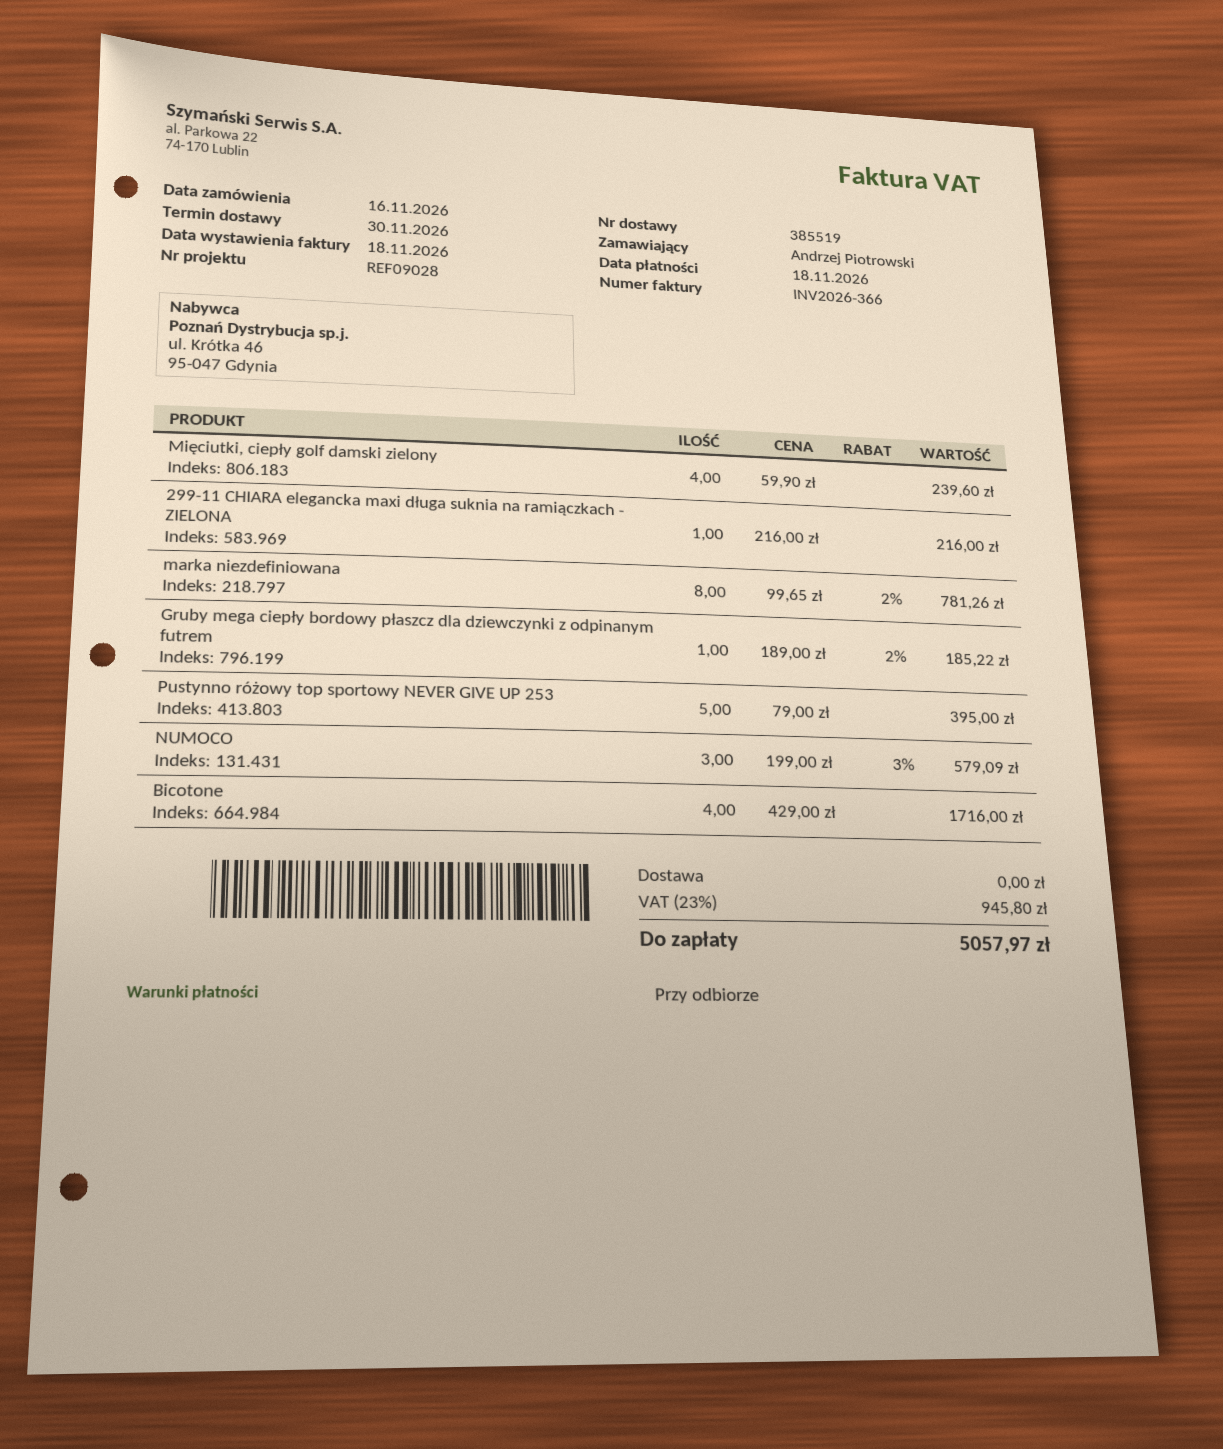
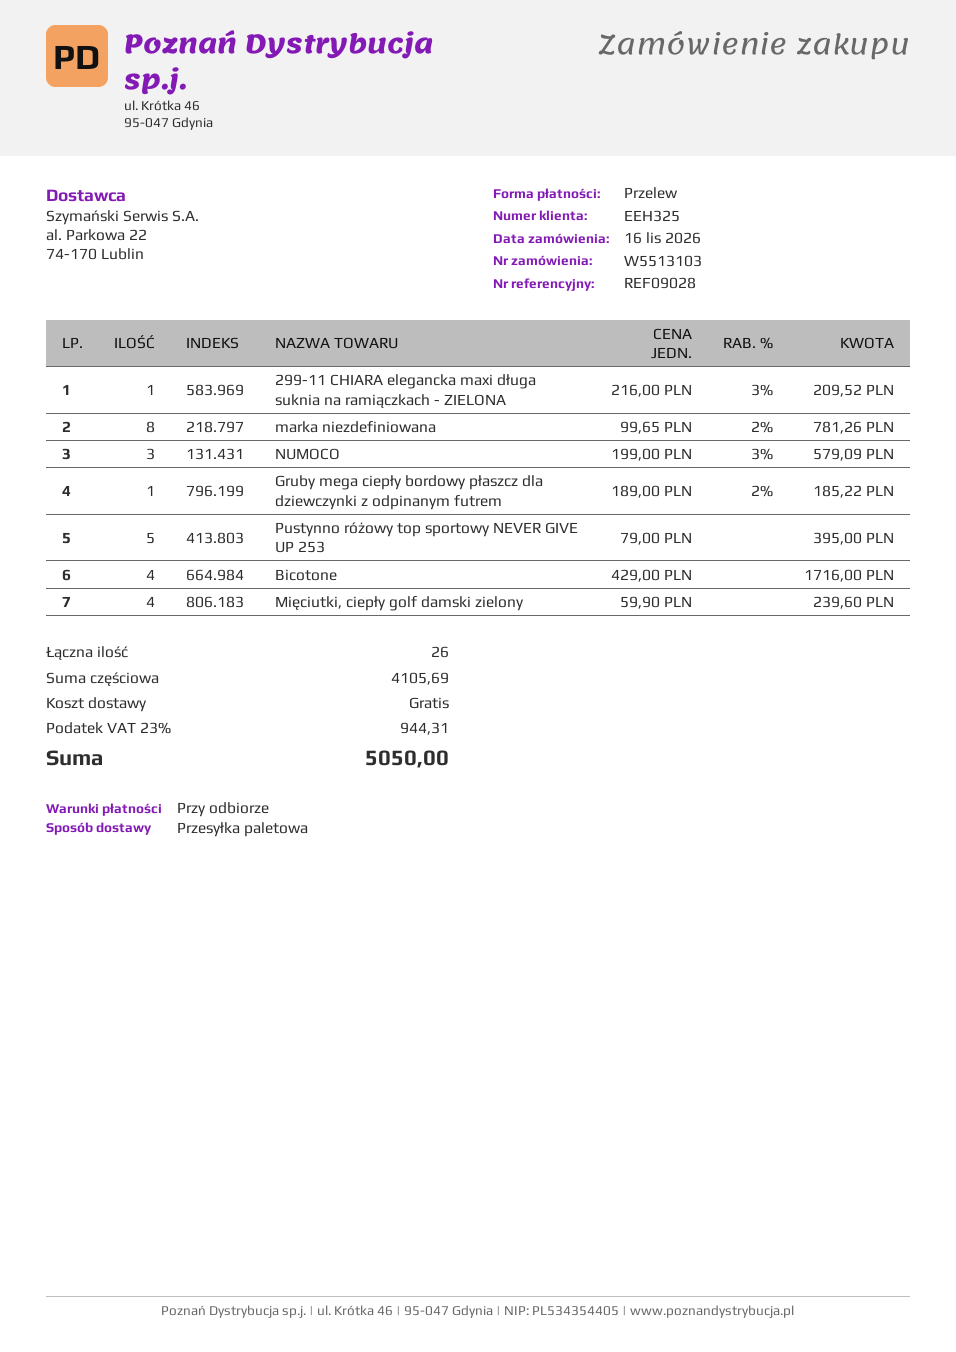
299-11 CHIARA elegancka maxi długa suknia na ramiączkach - ZIELONA: 1 x 216.00 = 216.00 -> 1 x 216.00 - 3% = 209.52
tax: 23% = 945.80 -> 23% = 944.31
total: 5057.97 -> 5050.00

